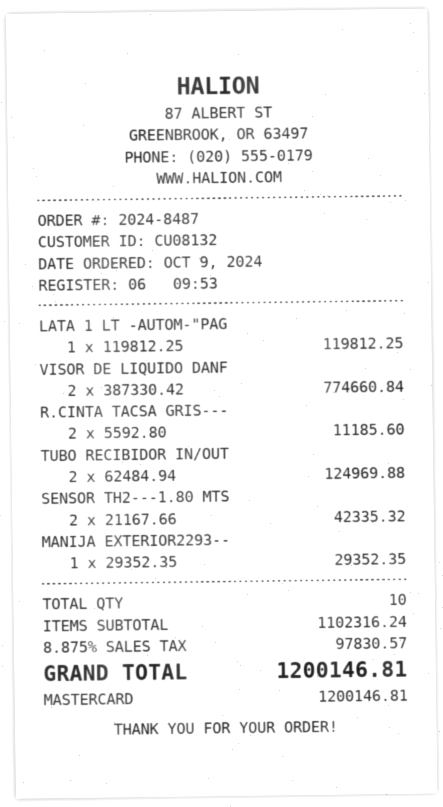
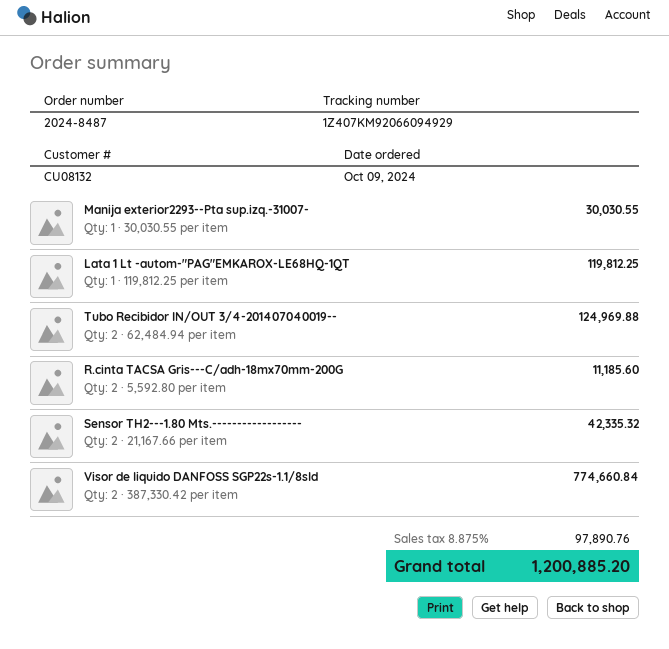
MANIJA EXTERIOR2293--: 1 x 29352.35 = 29352.35 -> 1 x 30030.55 = 30030.55
tax: 8.875% = 97830.57 -> 8.875% = 97890.76
total: 1200146.81 -> 1200885.20

